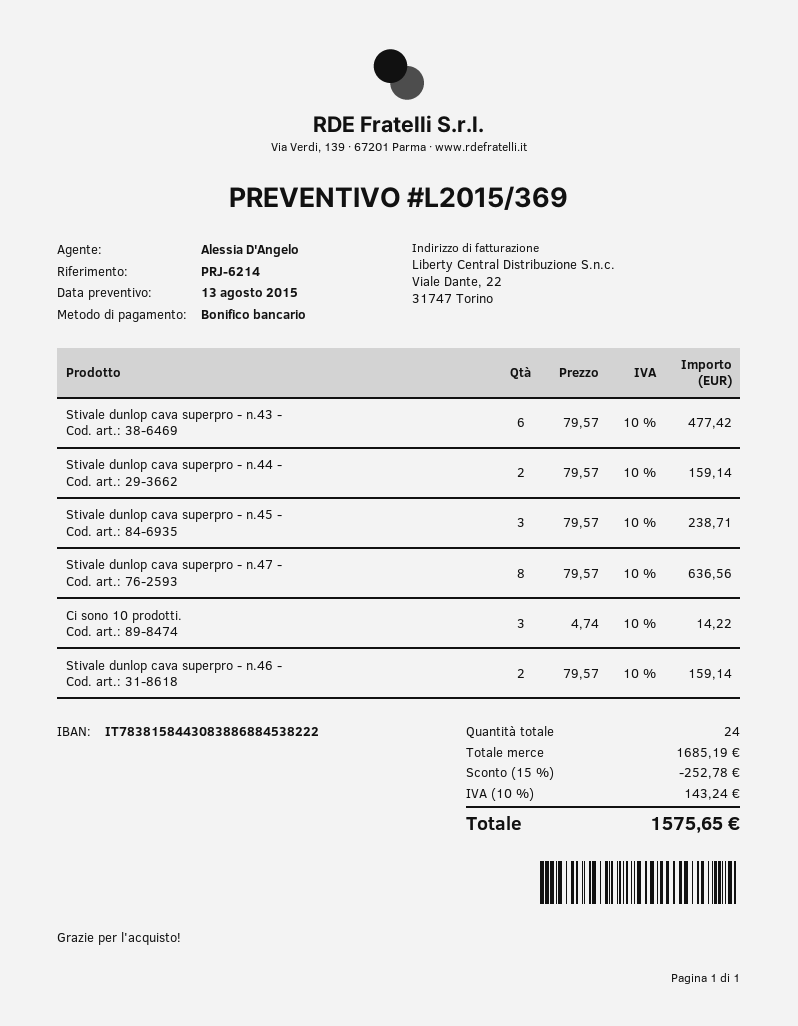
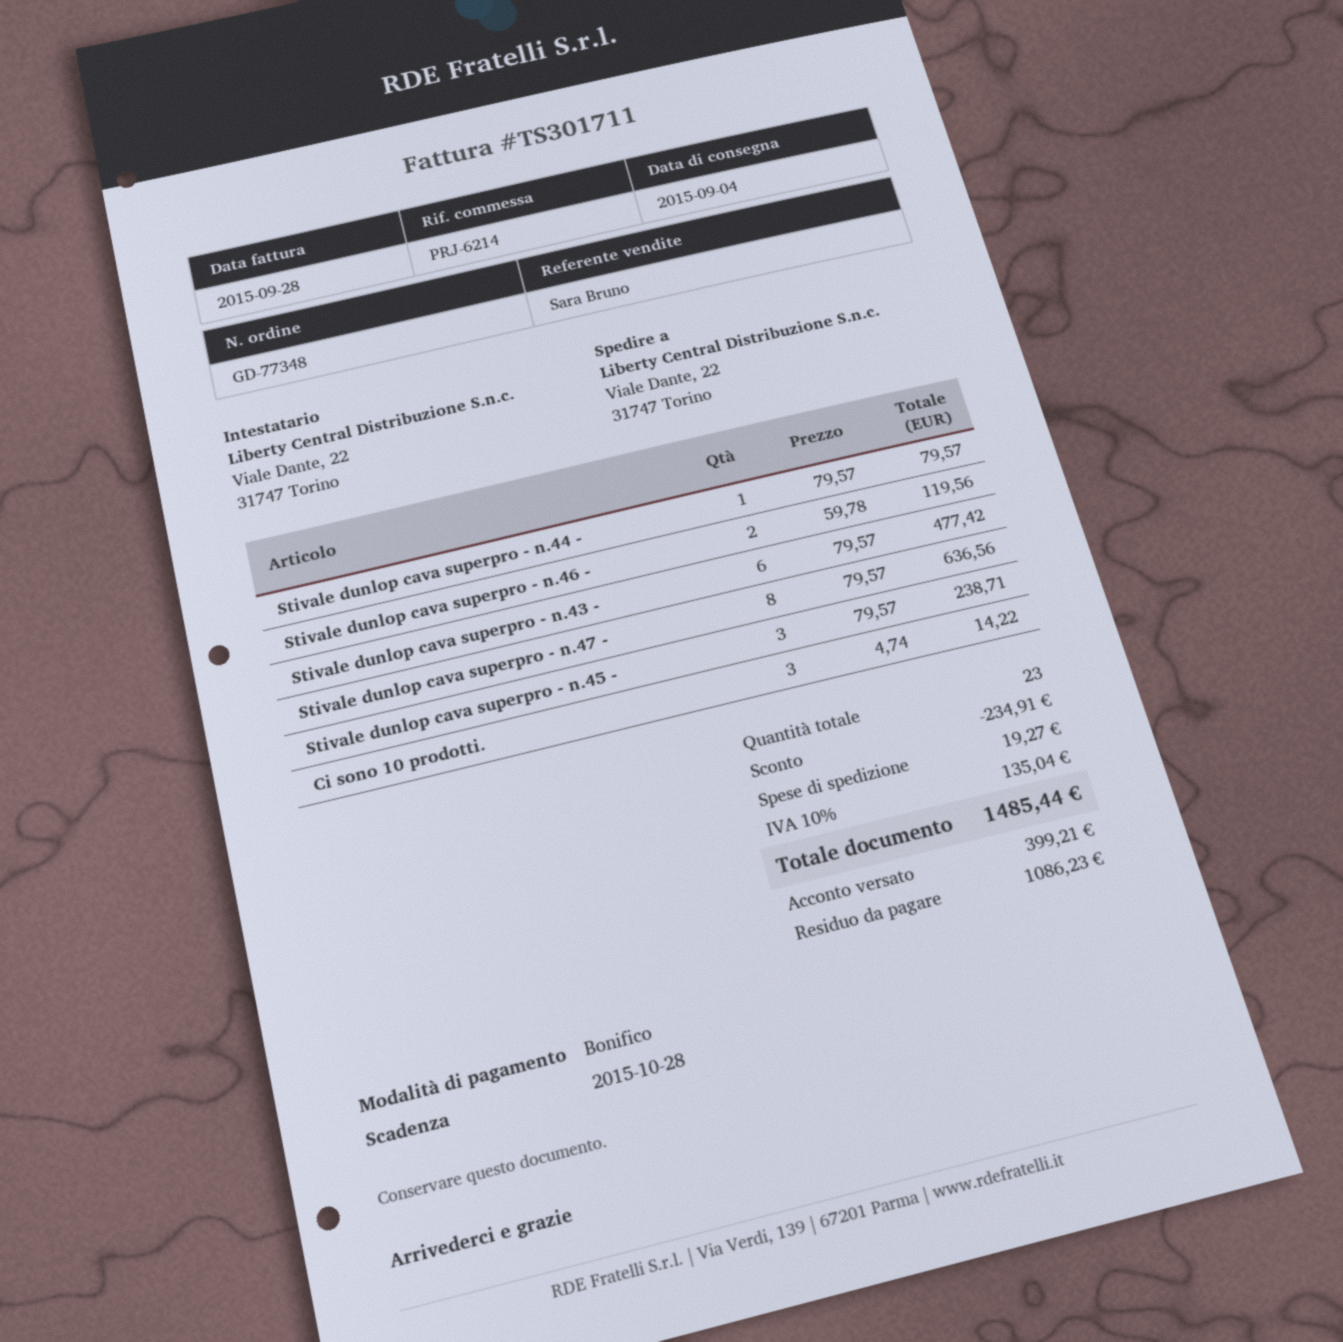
sales rep: Alessia D'Angelo -> Sara Bruno
Stivale dunlop cava superpro - n.44 -: 2 x 79.57 = 159.14 -> 1 x 79.57 = 79.57
Stivale dunlop cava superpro - n.46 -: 2 x 79.57 = 159.14 -> 2 x 59.78 = 119.56
total quantity: 24 -> 23
discount: 252.78 -> 234.91
shipping: none -> 19.27
tax: 10% = 143.24 -> 10% = 135.04
total: 1575.65 -> 1485.44

